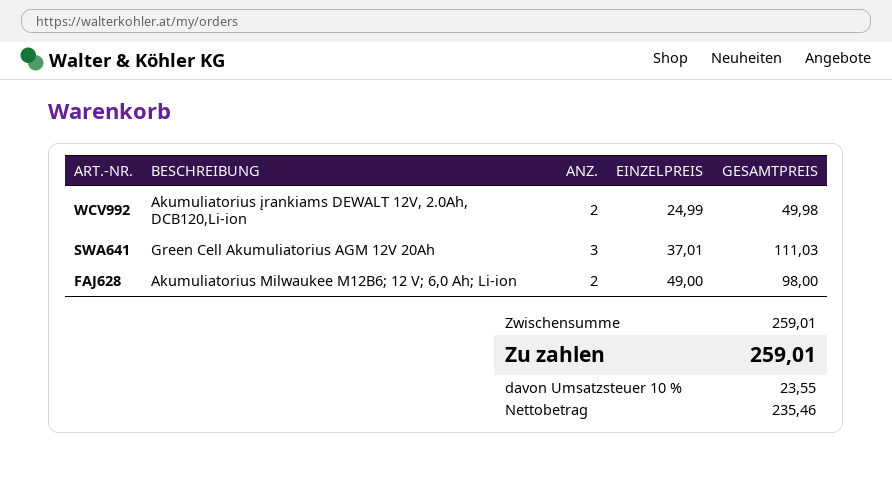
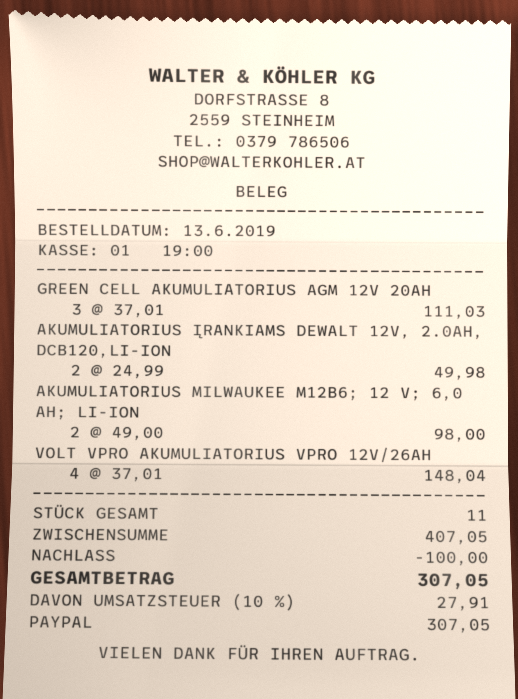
VOLT VPRO AKUMULIATORIUS VPRO 12V/26AH: none -> 4 x 37.01 = 148.04
subtotal: 259.01 -> 407.05
discount: none -> 100.00
tax: 10% = 23.55 -> 10% = 27.91
total: 259.01 -> 307.05

